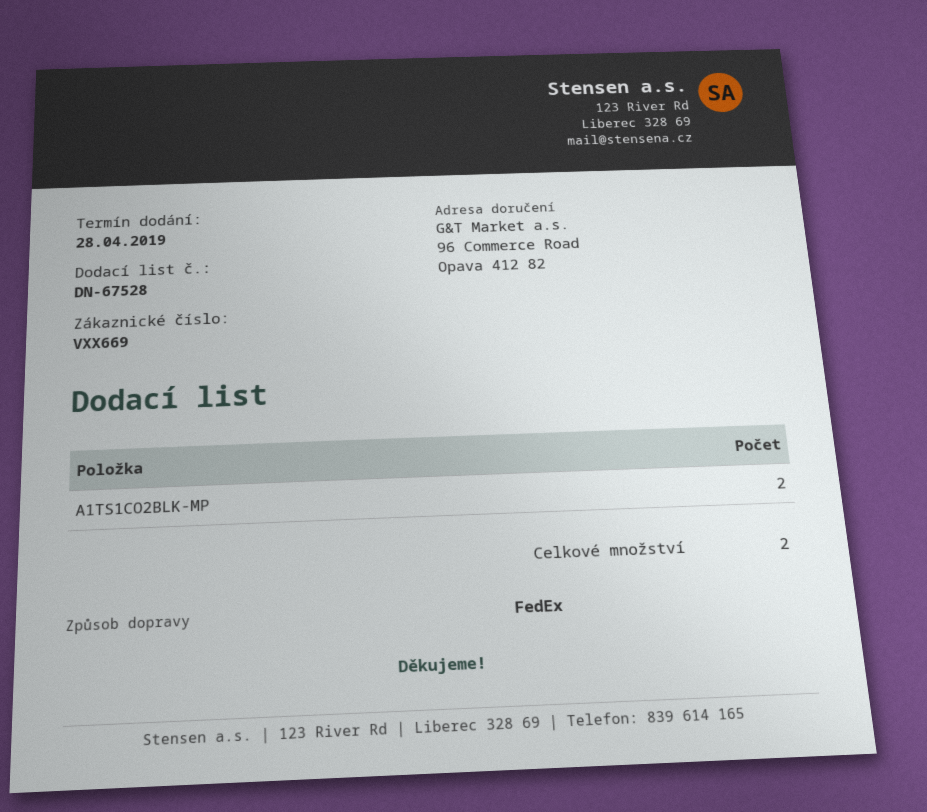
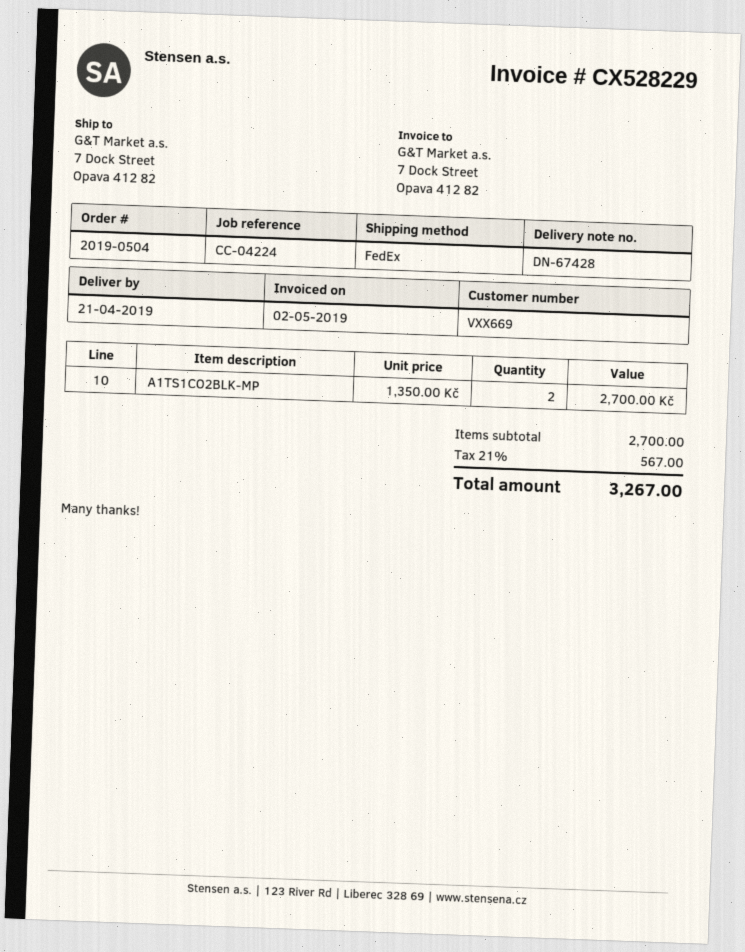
delivery note number: DN-67528 -> DN-67428
delivery date: 2019-04-28 -> 2019-04-21
ship to: 96 Commerce Road, Opava 412 82 -> 7 Dock Street, Opava 412 82

